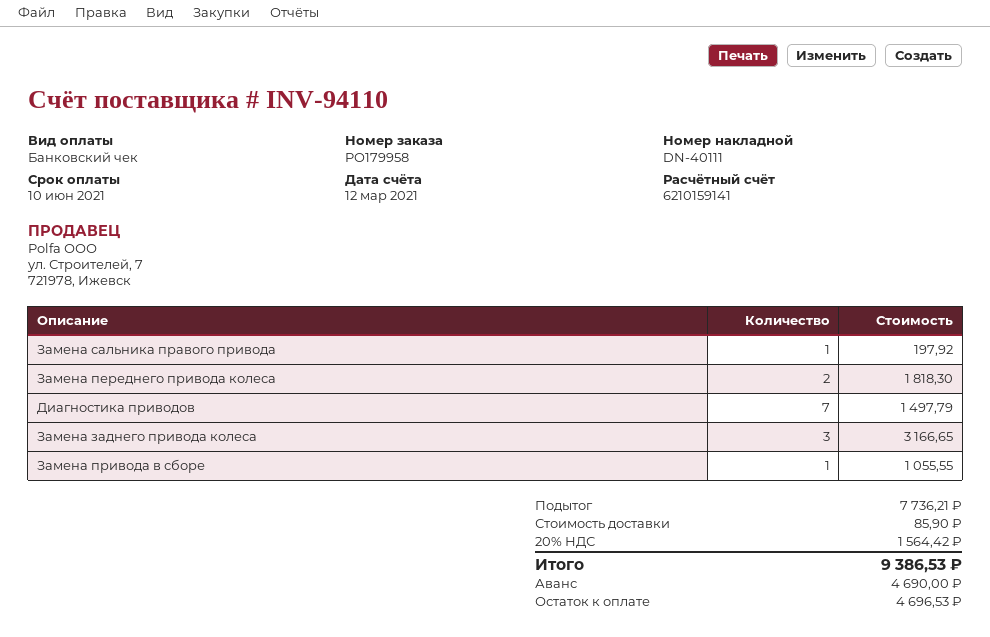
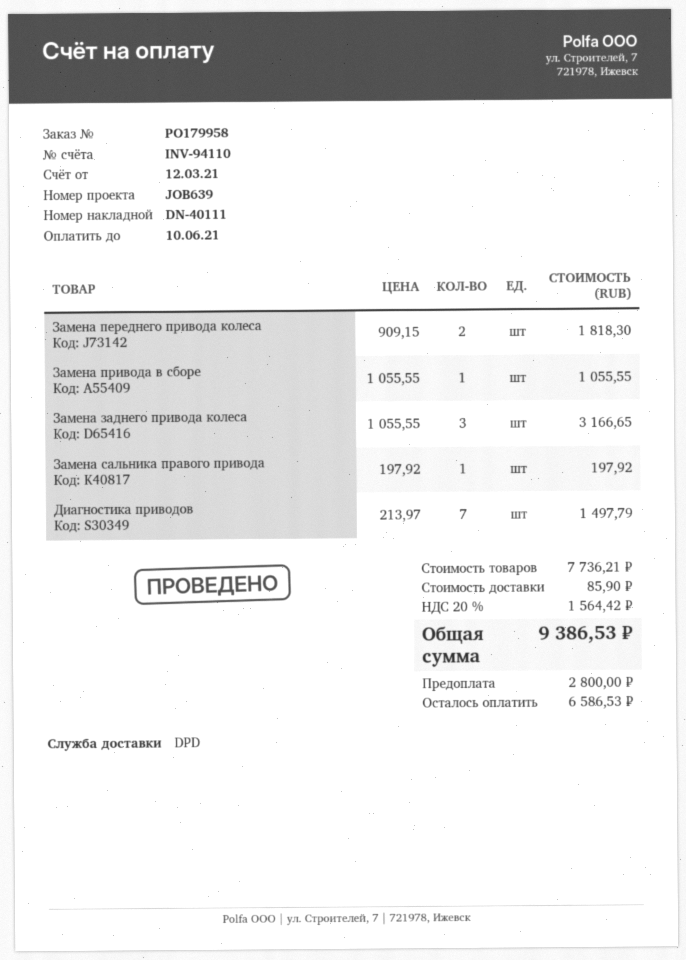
deposit: 4690.00 -> 2800.00
balance: 4696.53 -> 6586.53

